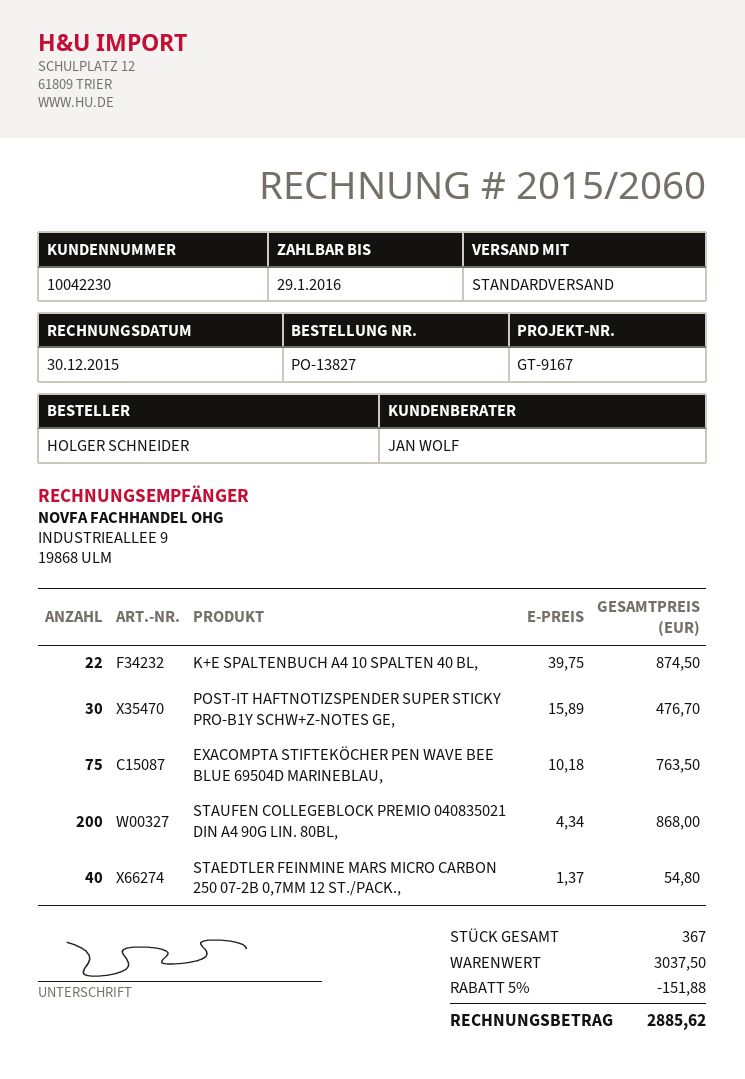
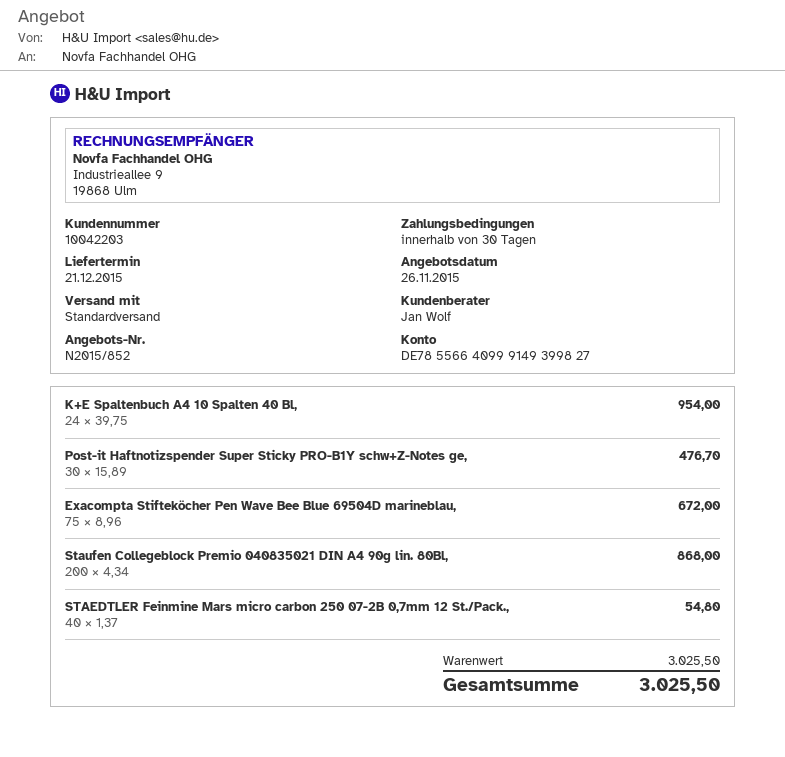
customer number: 10042230 -> 10042203
K+E SPALTENBUCH A4 10 SPALTEN 40 BL,: 22 x 39.75 = 874.50 -> 24 x 39.75 = 954.00
EXACOMPTA STIFTEKÖCHER PEN WAVE BEE BLUE 69504D MARINEBLAU,: 75 x 10.18 = 763.50 -> 75 x 8.96 = 672.00
subtotal: 3037.50 -> 3025.50
discount: 5% = 151.88 -> none
total: 2885.62 -> 3025.50

